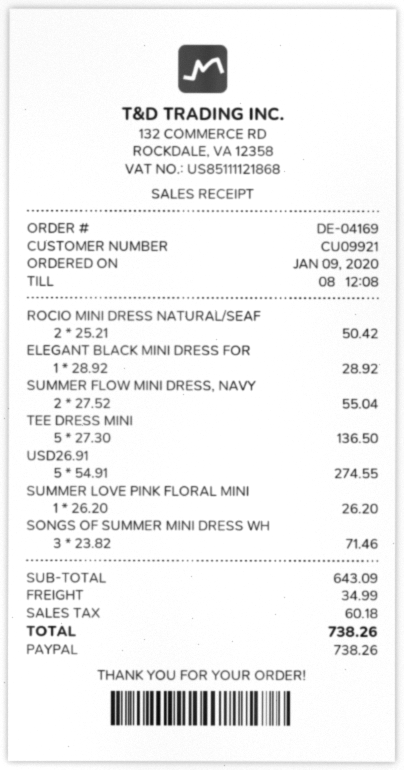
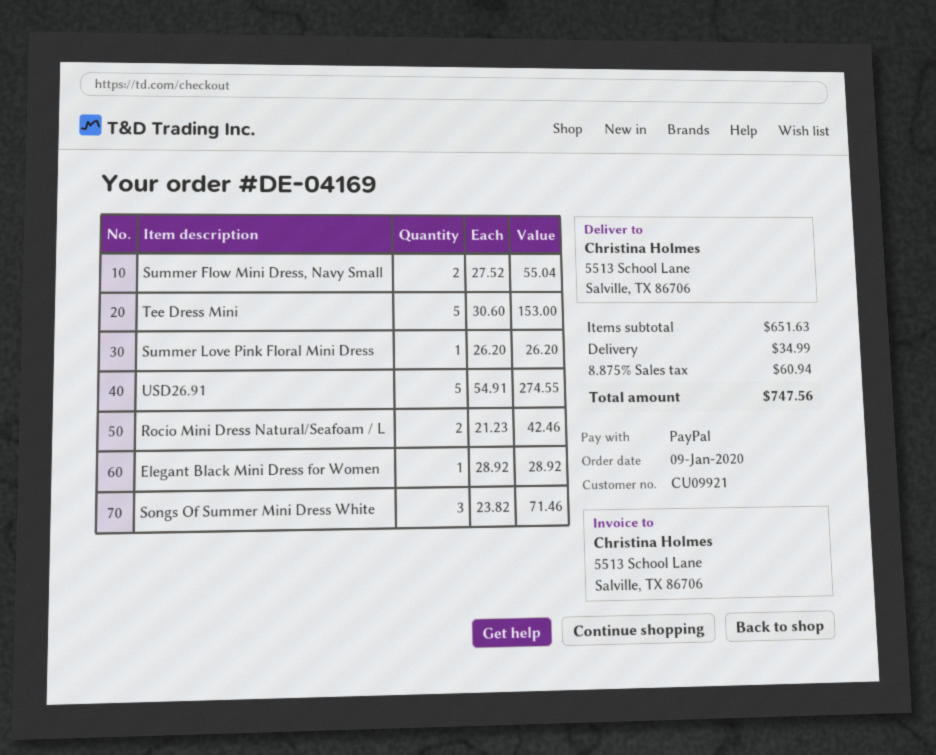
ROCIO MINI DRESS NATURAL/SEAF: 2 x 25.21 = 50.42 -> 2 x 21.23 = 42.46
TEE DRESS MINI: 5 x 27.30 = 136.50 -> 5 x 30.60 = 153.00
subtotal: 643.09 -> 651.63
tax: 60.18 -> 60.94
total: 738.26 -> 747.56

